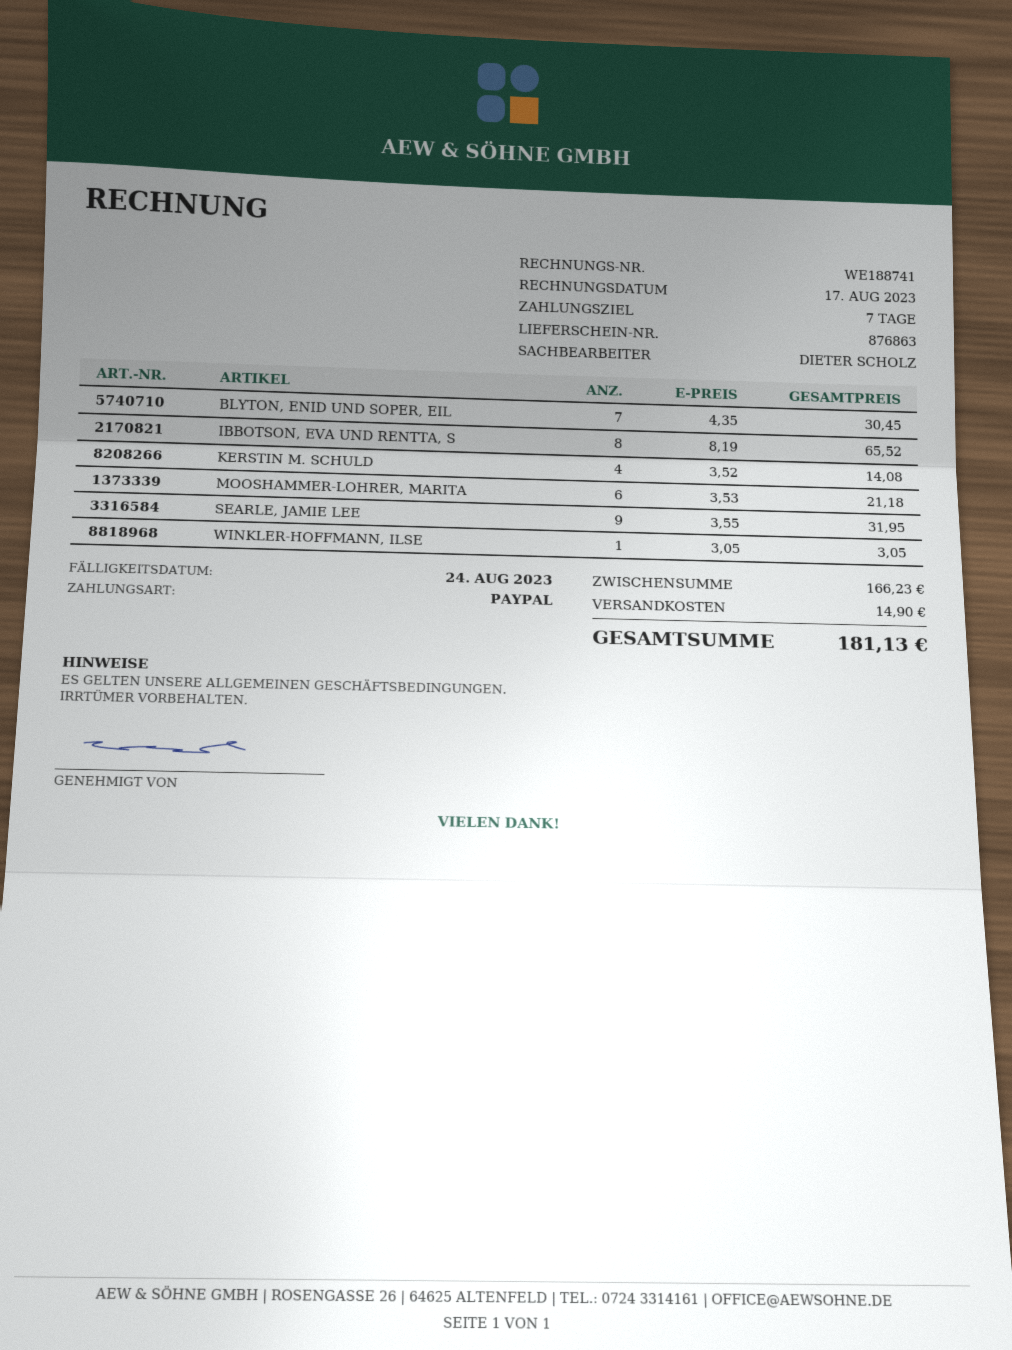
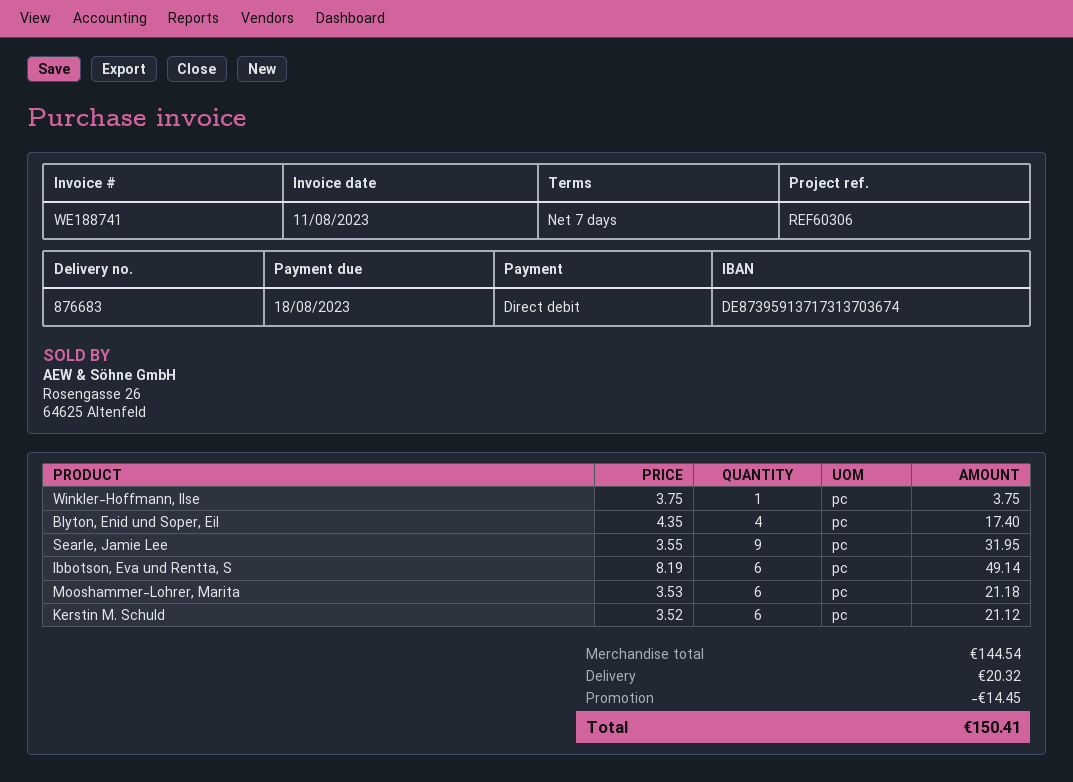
delivery note number: 876863 -> 876683
invoice date: 2023-08-17 -> 2023-08-11
due date: 2023-08-24 -> 2023-08-18
payment method: PayPal -> direct debit
BLYTON, ENID UND SOPER, EIL: 7 x 4.35 = 30.45 -> 4 x 4.35 = 17.40
IBBOTSON, EVA UND RENTTA, S: 8 x 8.19 = 65.52 -> 6 x 8.19 = 49.14
KERSTIN M. SCHULD: 4 x 3.52 = 14.08 -> 6 x 3.52 = 21.12
WINKLER-HOFFMANN, ILSE: 1 x 3.05 = 3.05 -> 1 x 3.75 = 3.75
subtotal: 166.23 -> 144.54
discount: none -> 14.45
shipping: 14.90 -> 20.32
total: 181.13 -> 150.41

